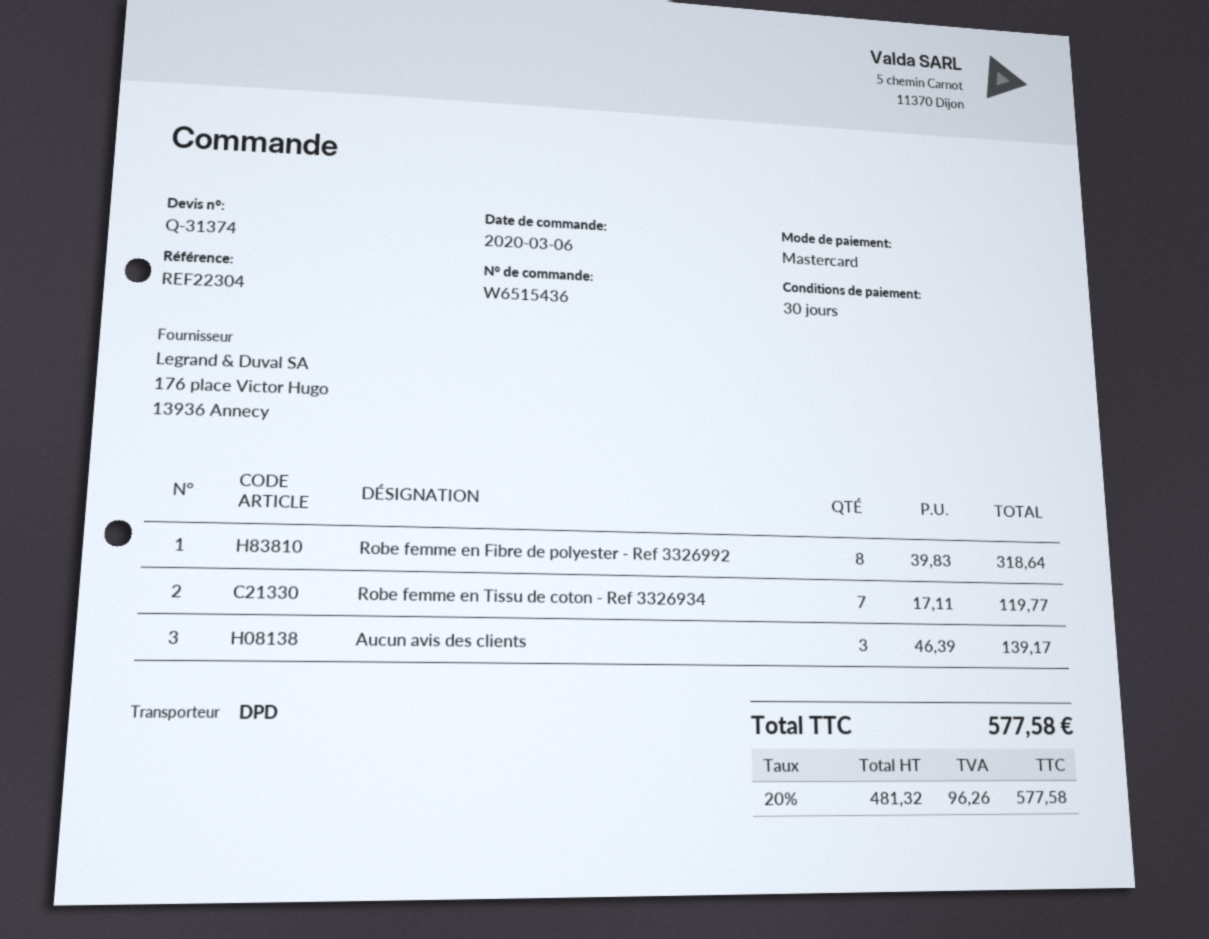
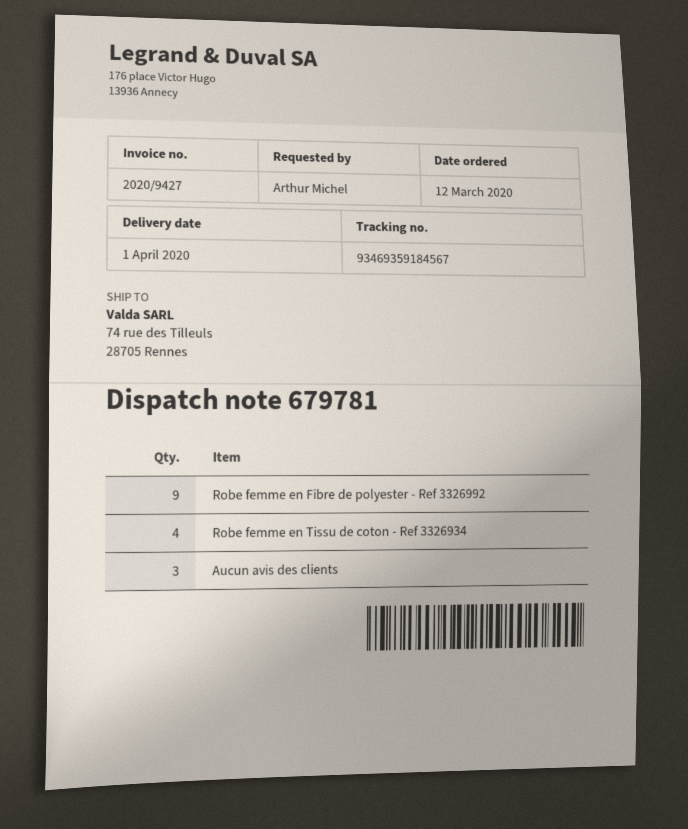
order date: 2020-03-06 -> 2020-03-12
Robe femme en Fibre de polyester - Ref 3326992: 8 -> 9
Robe femme en Tissu de coton - Ref 3326934: 7 -> 4

